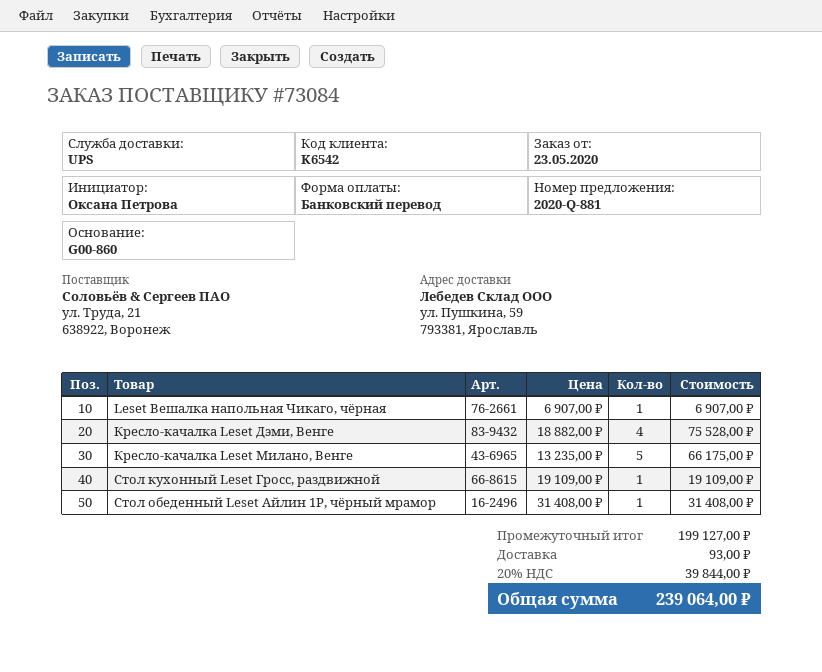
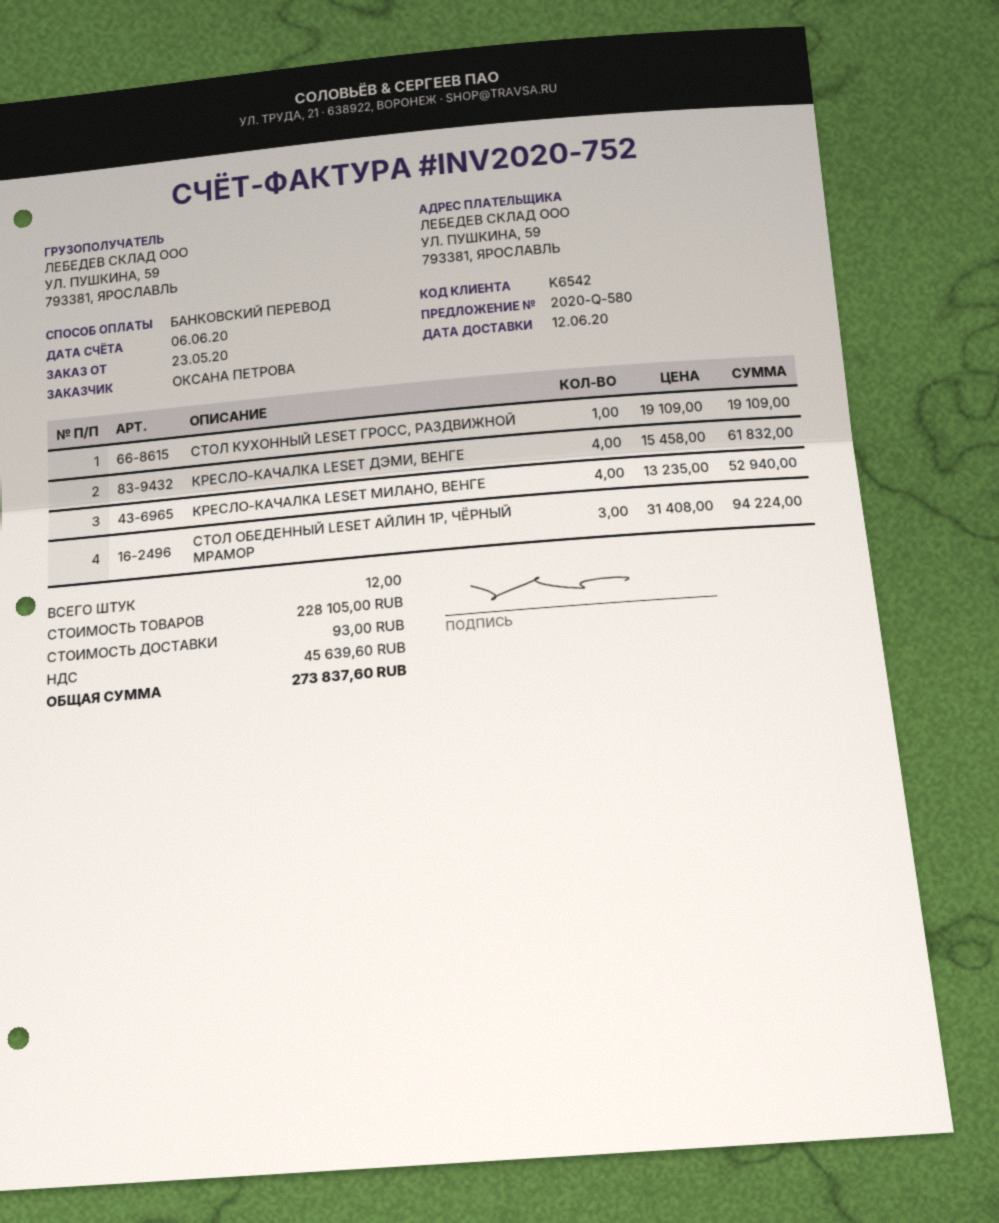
quote number: 2020-Q-881 -> 2020-Q-580
Leset Вешалка напольная Чикаго, чёрная: 1 x 6907.00 = 6907.00 -> none
Кресло-качалка Leset Дэми, Венге: 4 x 18882.00 = 75528.00 -> 4 x 15458.00 = 61832.00
Кресло-качалка Leset Милано, Венге: 5 x 13235.00 = 66175.00 -> 4 x 13235.00 = 52940.00
Стол обеденный Leset Айлин 1Р, чёрный мрамор: 1 x 31408.00 = 31408.00 -> 3 x 31408.00 = 94224.00
subtotal: 199127.00 -> 228105.00
tax: 39844.00 -> 45639.60
total: 239064.00 -> 273837.60

